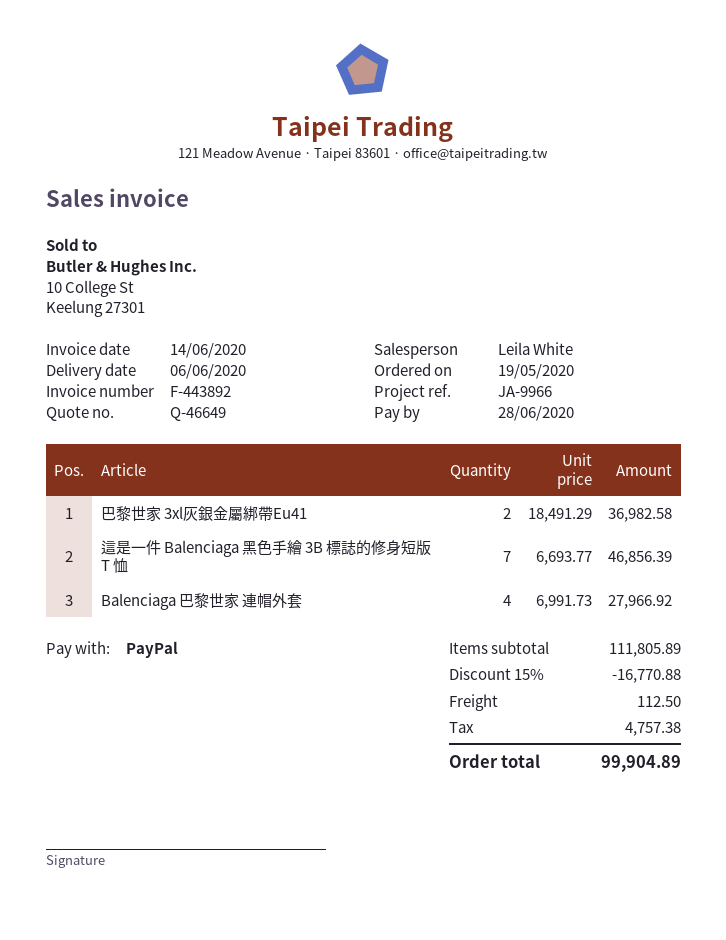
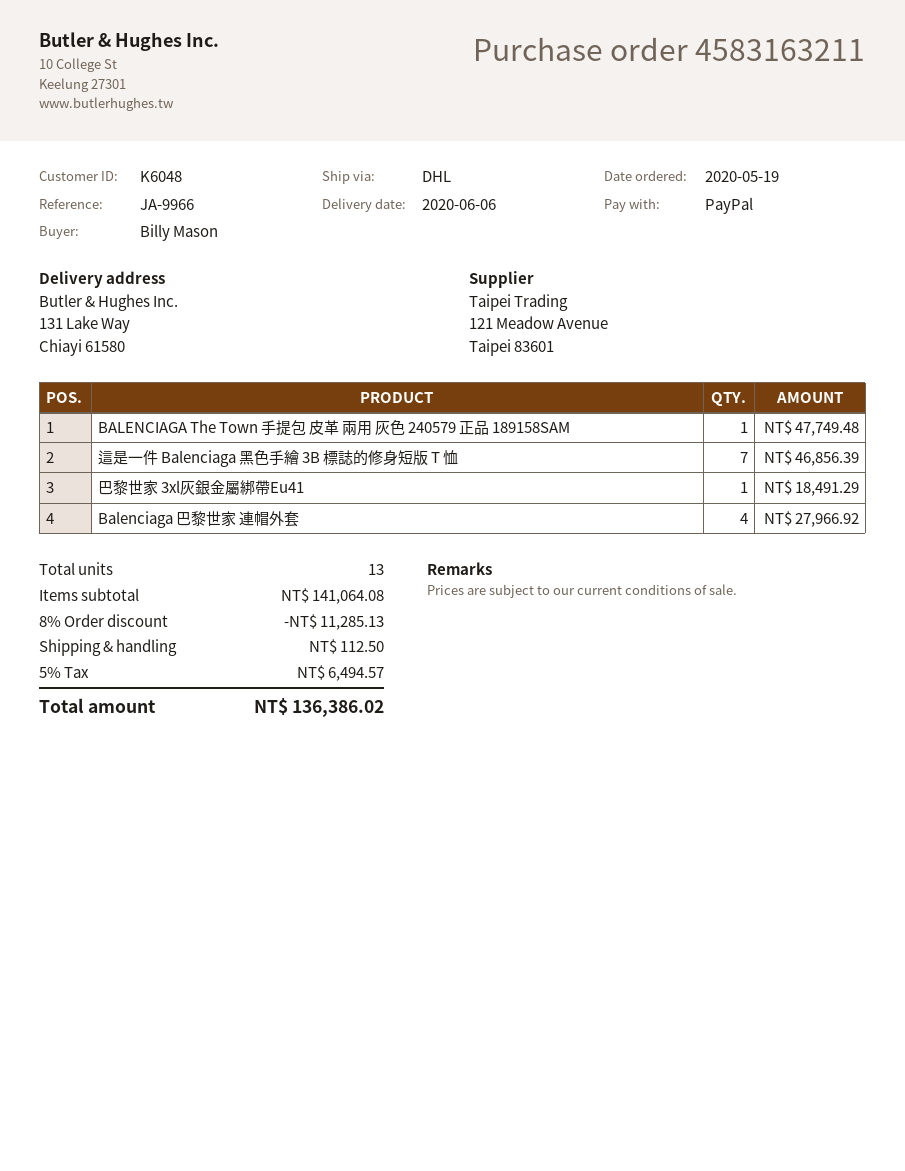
巴黎世家 3xl灰銀金屬綁帶Eu41: 2 for 36982.58 -> 1 for 18491.29
BALENCIAGA The Town 手提包 皮革 兩用 灰色 240579 正品 189158SAM: none -> 1 for 47749.48
subtotal: 111805.89 -> 141064.08
discount: 15% = 16770.88 -> 8% = 11285.13
tax: 4757.38 -> 6494.57
total: 99904.89 -> 136386.02

